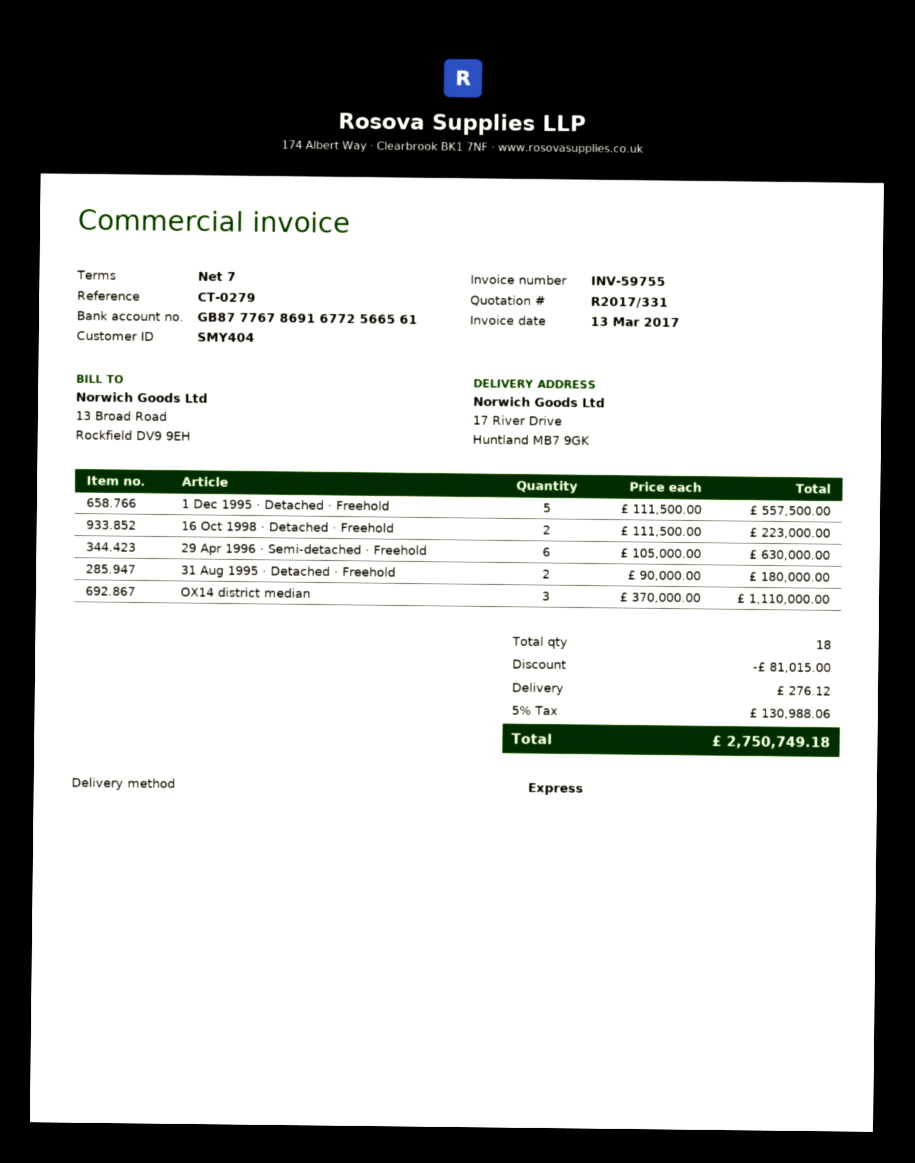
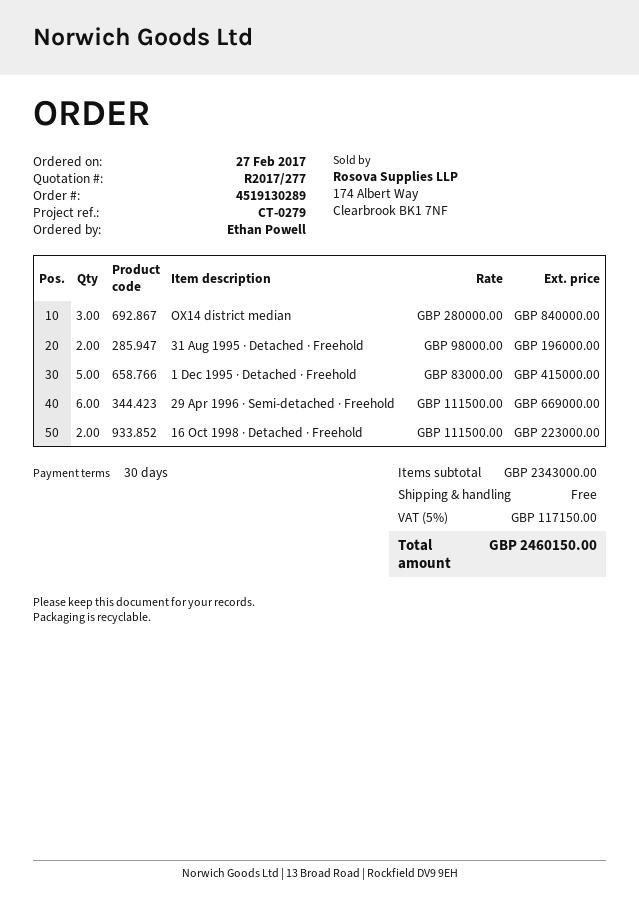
quote number: R2017/331 -> R2017/277
payment terms: 7 days -> 30 days
1 Dec 1995 · Detached · Freehold: 5 x 111500.00 = 557500.00 -> 5 x 83000.00 = 415000.00
29 Apr 1996 · Semi-detached · Freehold: 6 x 105000.00 = 630000.00 -> 6 x 111500.00 = 669000.00
31 Aug 1995 · Detached · Freehold: 2 x 90000.00 = 180000.00 -> 2 x 98000.00 = 196000.00
OX14 district median: 3 x 370000.00 = 1110000.00 -> 3 x 280000.00 = 840000.00
discount: 81015.00 -> none
shipping: 276.12 -> 0.00
tax: 5% = 130988.06 -> 5% = 117150.00
total: 2750749.18 -> 2460150.00

